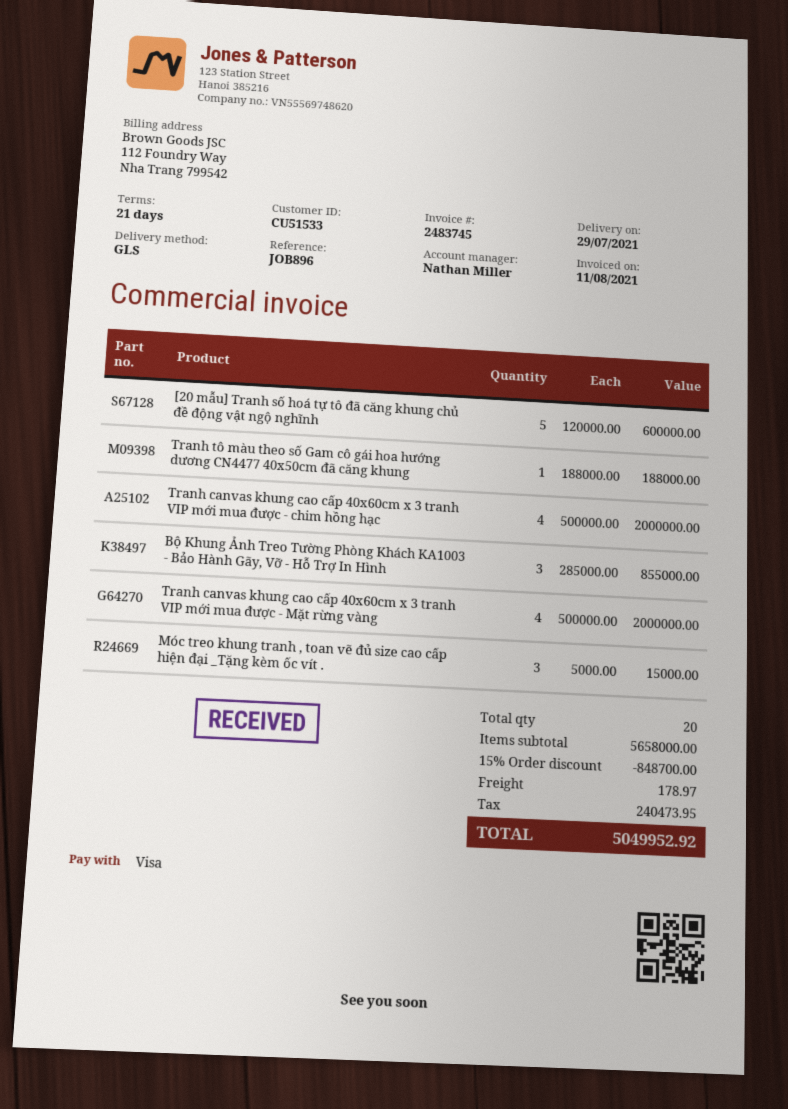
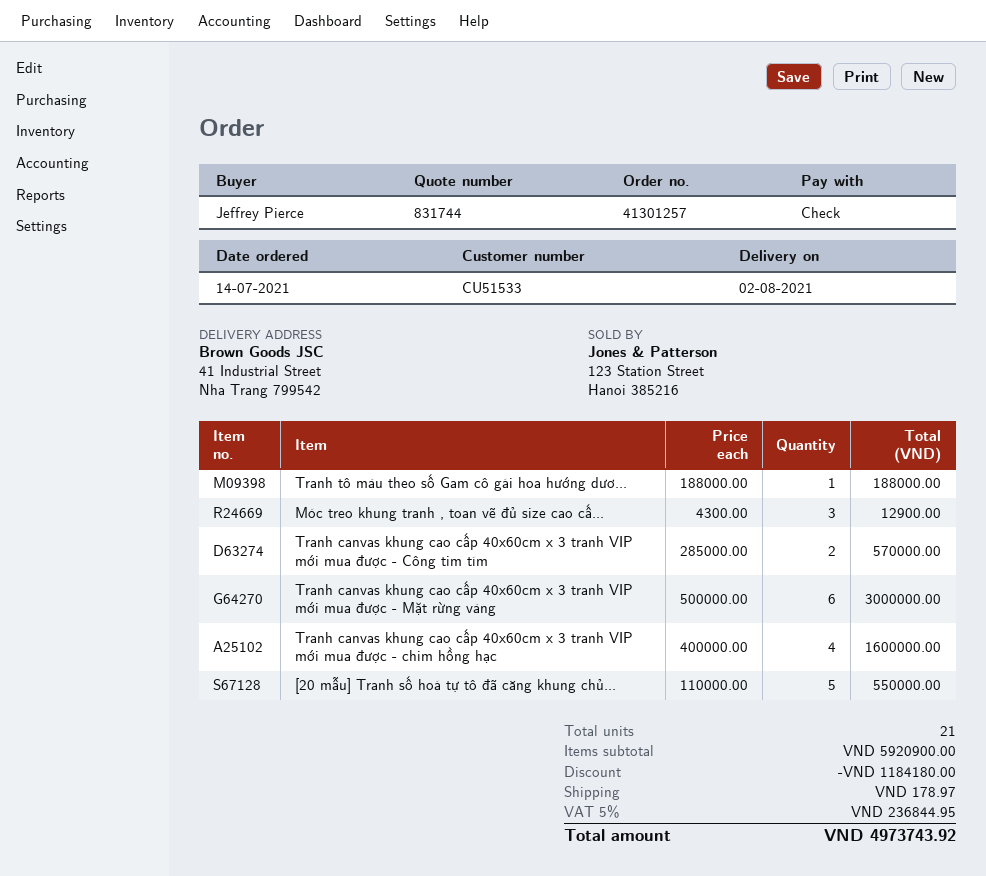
delivery date: 2021-07-29 -> 2021-08-02
payment method: Visa -> cheque
[20 mẫu] Tranh số hoá tự tô đã căng khung chủ đề động vật ngộ nghĩnh: 5 x 120000.00 = 600000.00 -> 5 x 110000.00 = 550000.00
Tranh canvas khung cao cấp 40x60cm x 3 tranh VIP mới mua được - chim hồng hạc: 4 x 500000.00 = 2000000.00 -> 4 x 400000.00 = 1600000.00
Bộ Khung Ảnh Treo Tường Phòng Khách KA1003 - Bảo Hành Gãy, Vỡ - Hỗ Trợ In Hình: 3 x 285000.00 = 855000.00 -> none
Tranh canvas khung cao cấp 40x60cm x 3 tranh VIP mới mua được - Mặt rừng vàng: 4 x 500000.00 = 2000000.00 -> 6 x 500000.00 = 3000000.00
Móc treo khung tranh , toan vẽ đủ size cao cấp hiện đại _Tặng kèm ốc vít .: 3 x 5000.00 = 15000.00 -> 3 x 4300.00 = 12900.00
Tranh canvas khung cao cấp 40x60cm x 3 tranh VIP mới mua được - Công tim tím: none -> 2 x 285000.00 = 570000.00
total quantity: 20 -> 21
subtotal: 5658000.00 -> 5920900.00
discount: 848700.00 -> 1184180.00
tax: 240473.95 -> 236844.95
total: 5049952.92 -> 4973743.92

